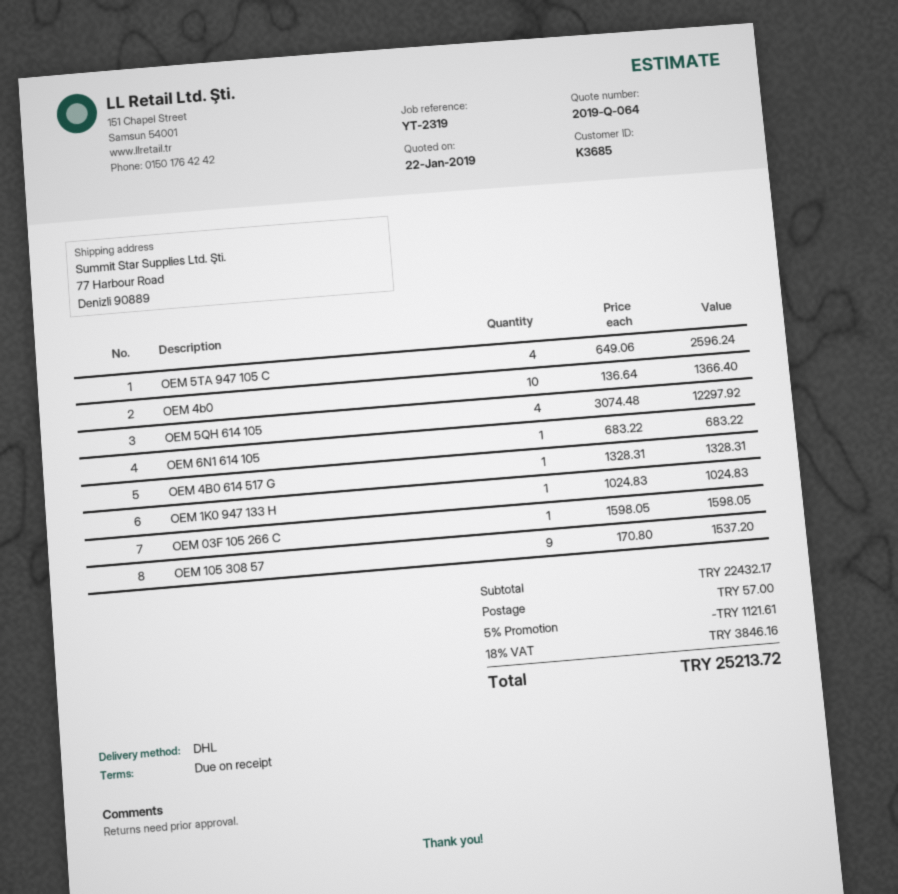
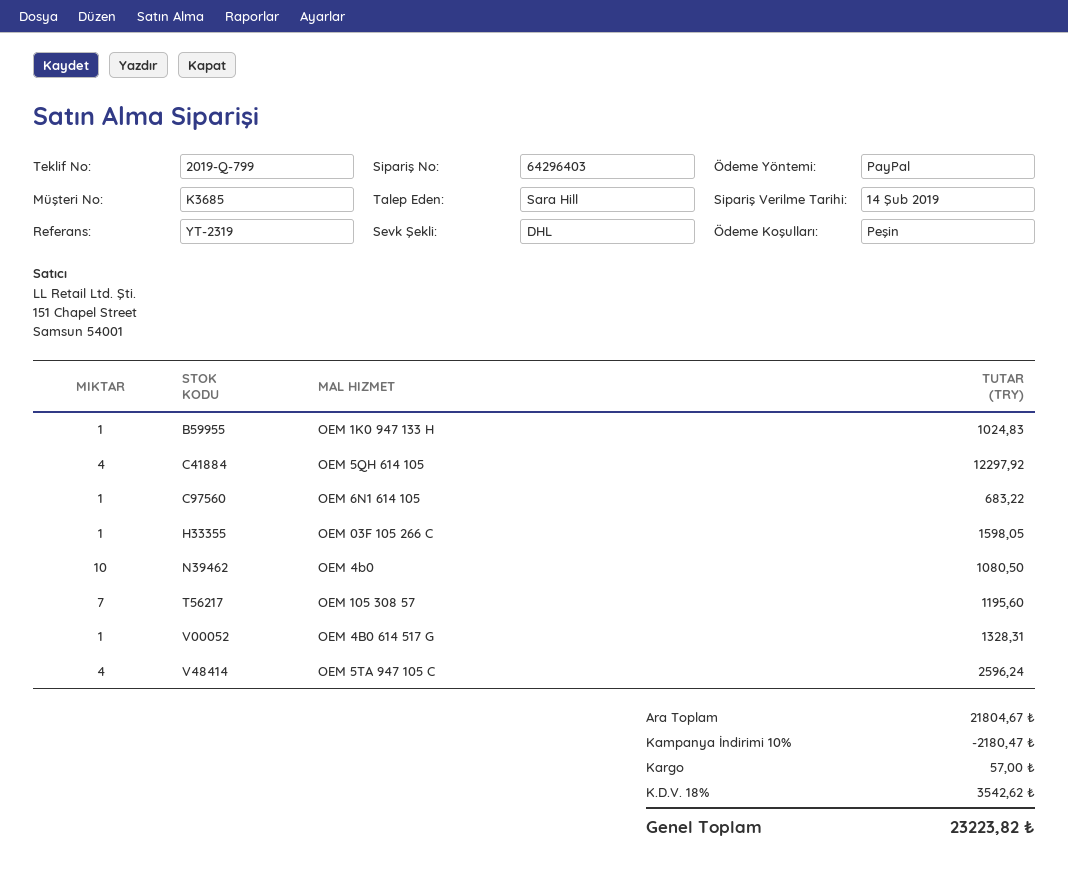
quote number: 2019-Q-064 -> 2019-Q-799
OEM 4b0: 10 for 1366.40 -> 10 for 1080.50
OEM 105 308 57: 9 for 1537.20 -> 7 for 1195.60
subtotal: 22432.17 -> 21804.67
discount: 5% = 1121.61 -> 10% = 2180.47
tax: 18% = 3846.16 -> 18% = 3542.62
total: 25213.72 -> 23223.82

